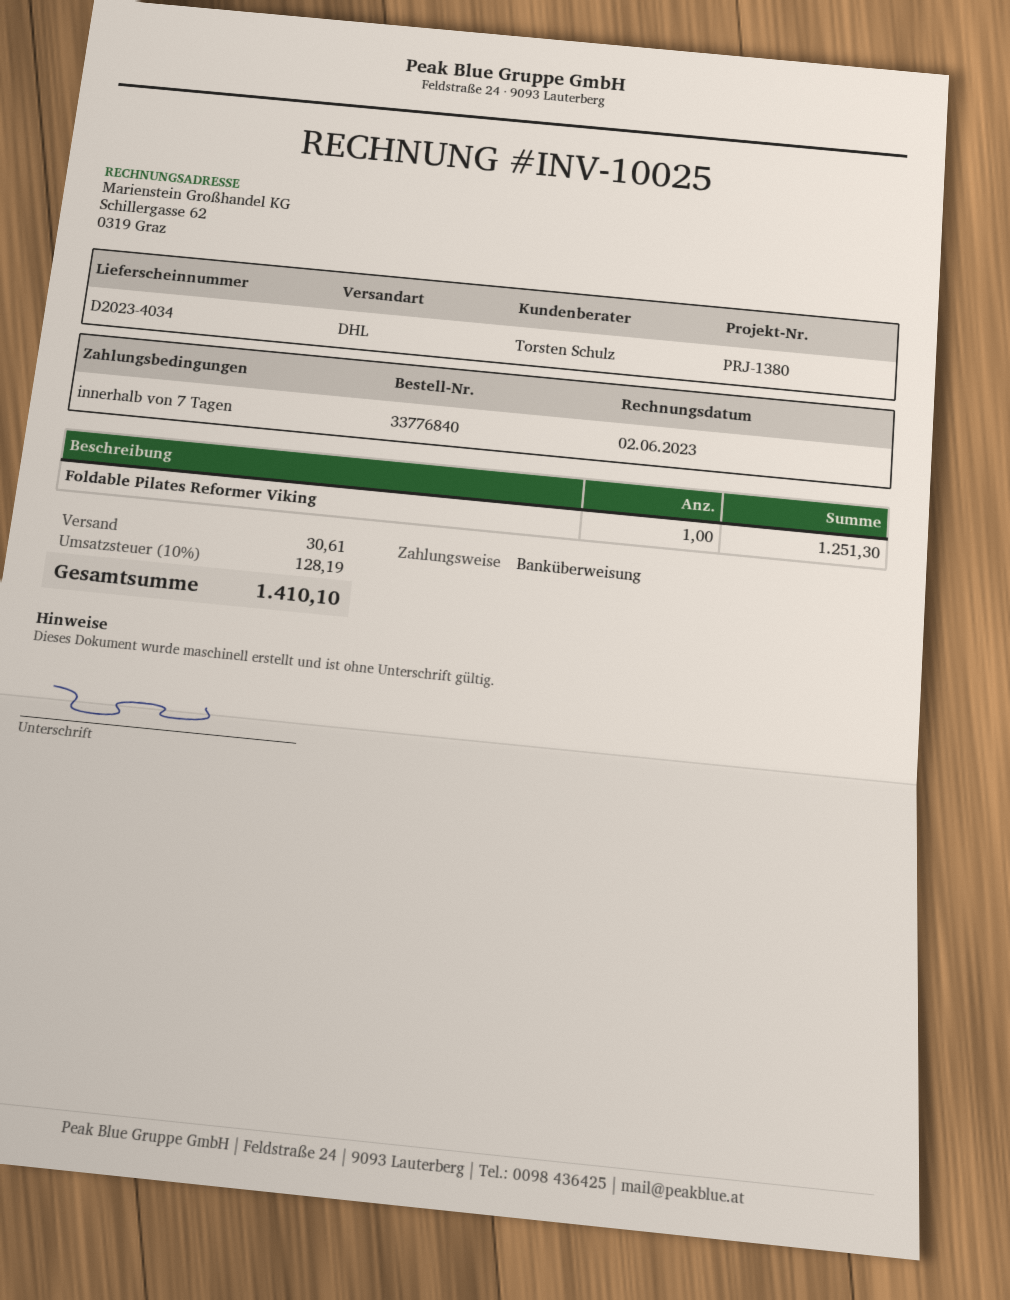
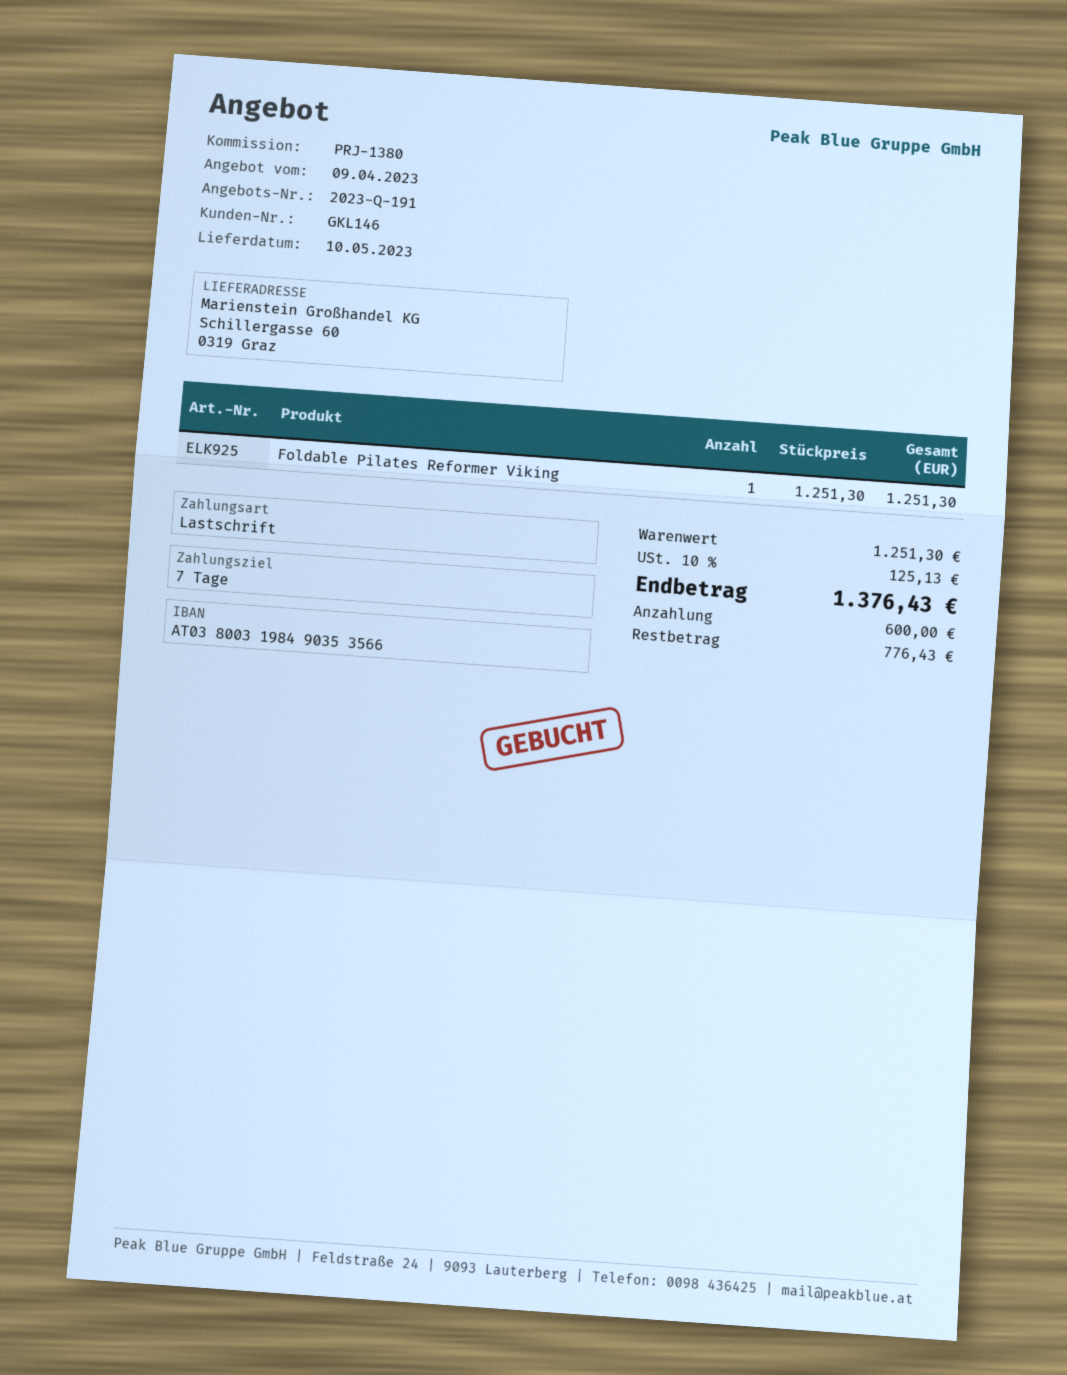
payment method: bank transfer -> direct debit
shipping: 30.61 -> none
tax: 10% = 128.19 -> 10% = 125.13
total: 1410.10 -> 1376.43

